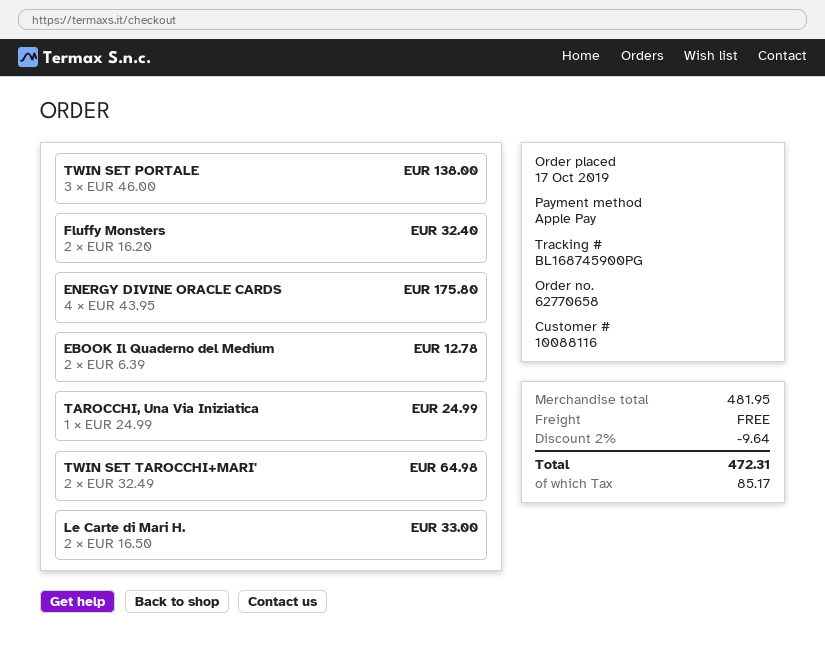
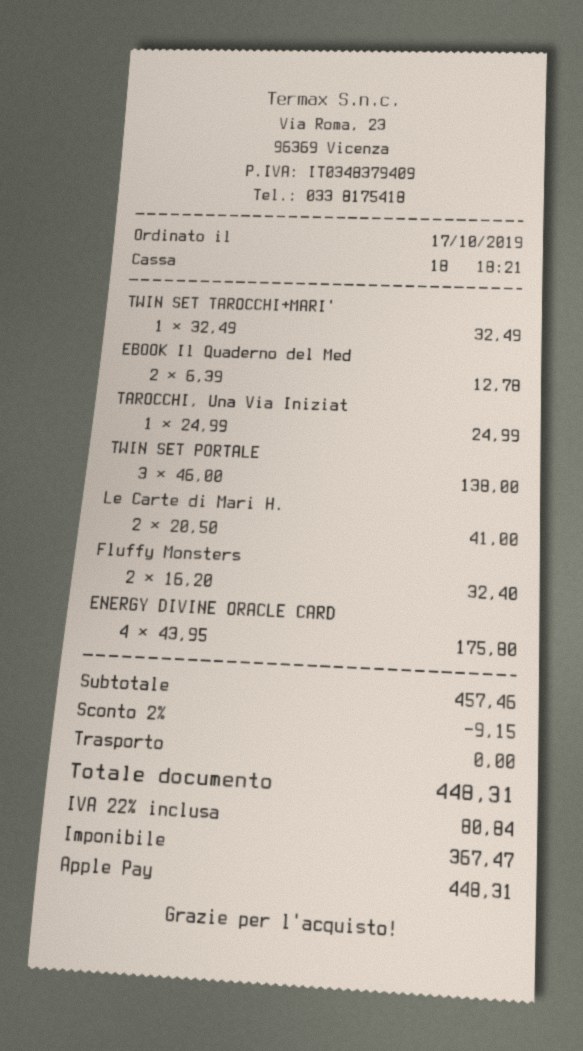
TWIN SET TAROCCHI+MARI': 2 x 32.49 = 64.98 -> 1 x 32.49 = 32.49
Le Carte di Mari H.: 2 x 16.50 = 33.00 -> 2 x 20.50 = 41.00
subtotal: 481.95 -> 457.46
discount: 2% = 9.64 -> 2% = 9.15
tax: 85.17 -> 80.84
total: 472.31 -> 448.31

